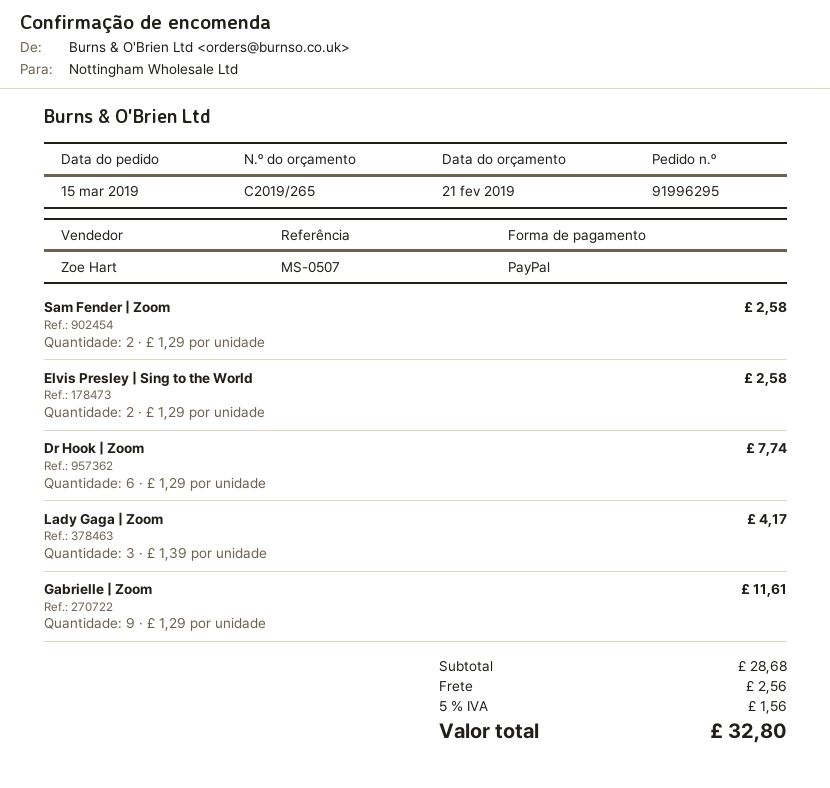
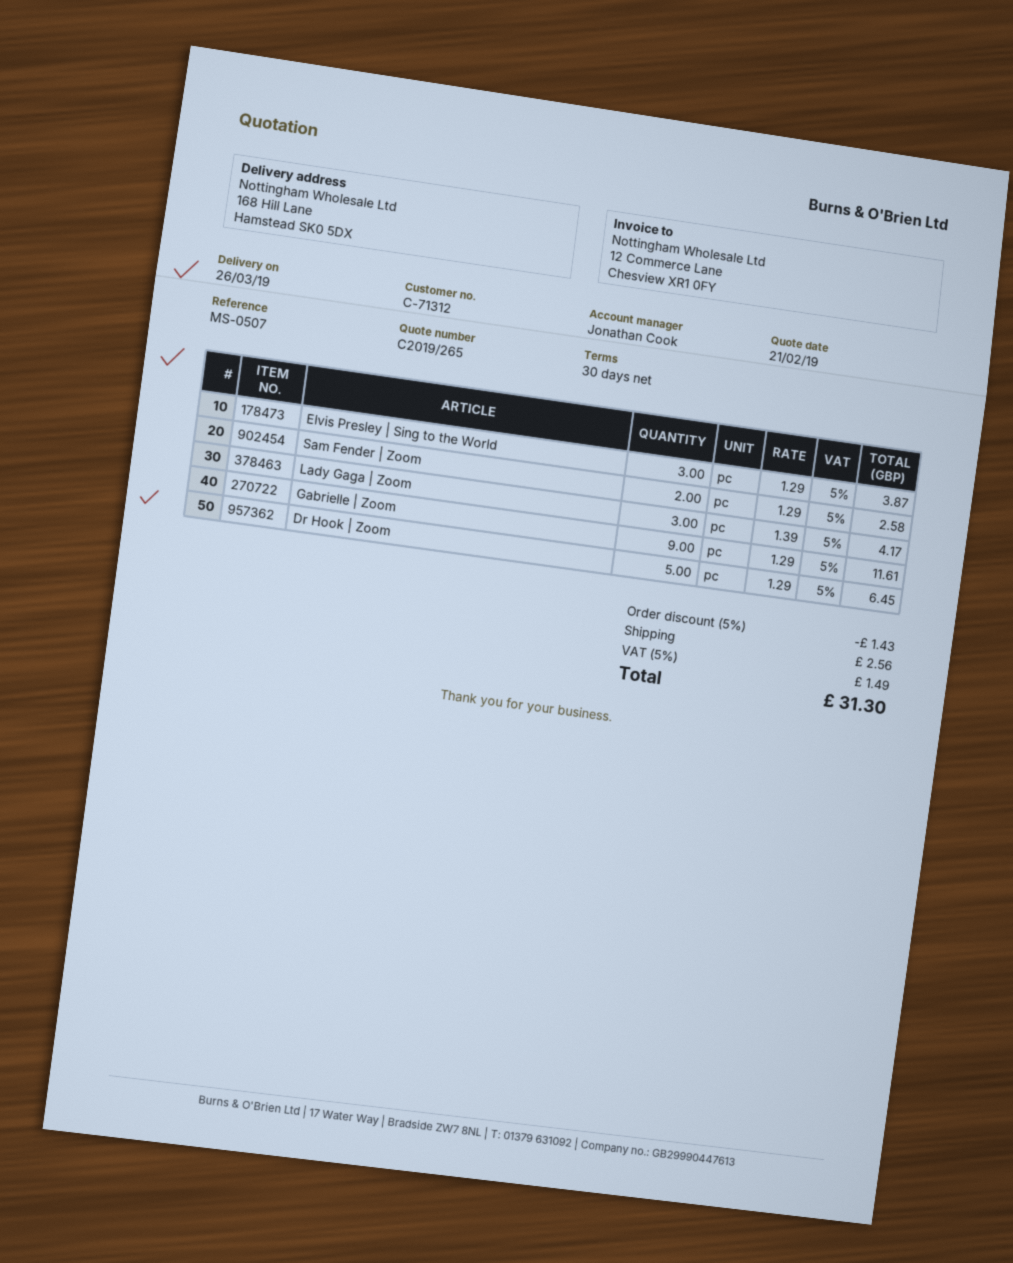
sales rep: Zoe Hart -> Jonathan Cook
Elvis Presley | Sing to the World: 2 x 1.29 = 2.58 -> 3 x 1.29 = 3.87
Dr Hook | Zoom: 6 x 1.29 = 7.74 -> 5 x 1.29 = 6.45
discount: none -> 5% = 1.43
tax: 5% = 1.56 -> 5% = 1.49
total: 32.80 -> 31.30

